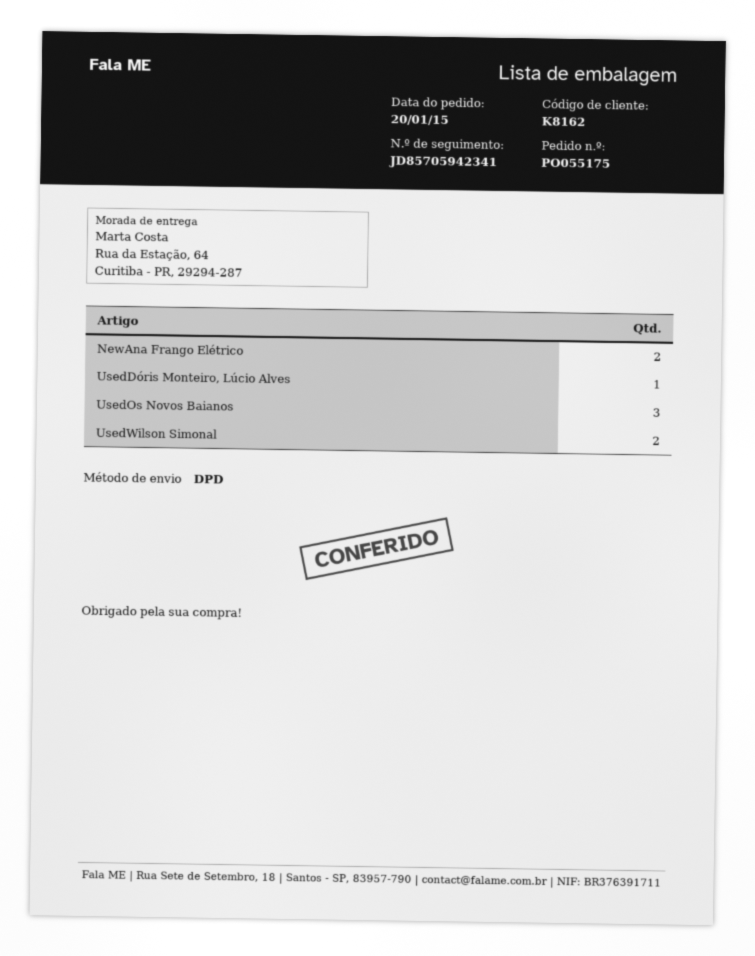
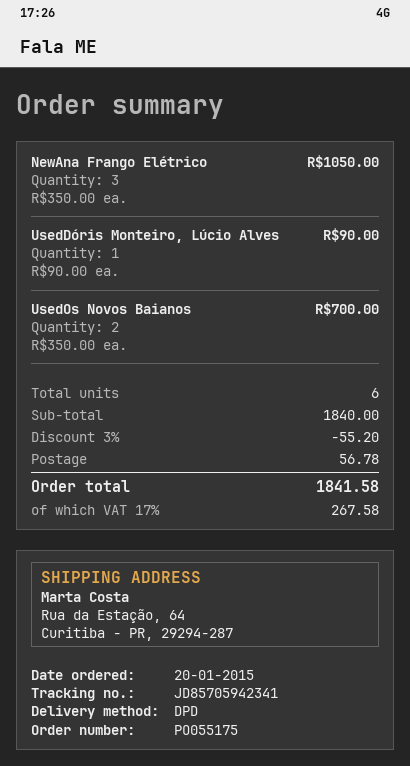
NewAna Frango Elétrico: 2 -> 3
UsedOs Novos Baianos: 3 -> 2
UsedWilson Simonal: 2 -> none

